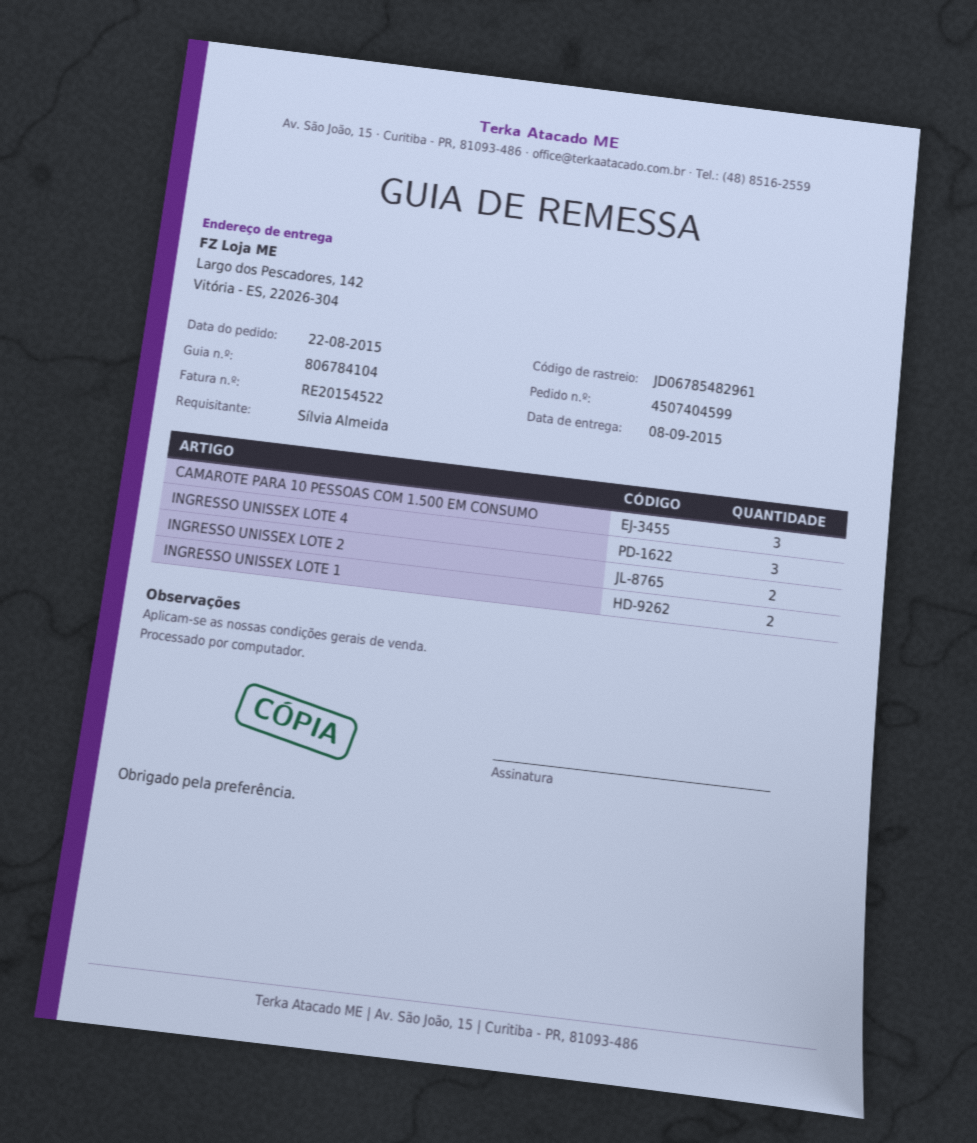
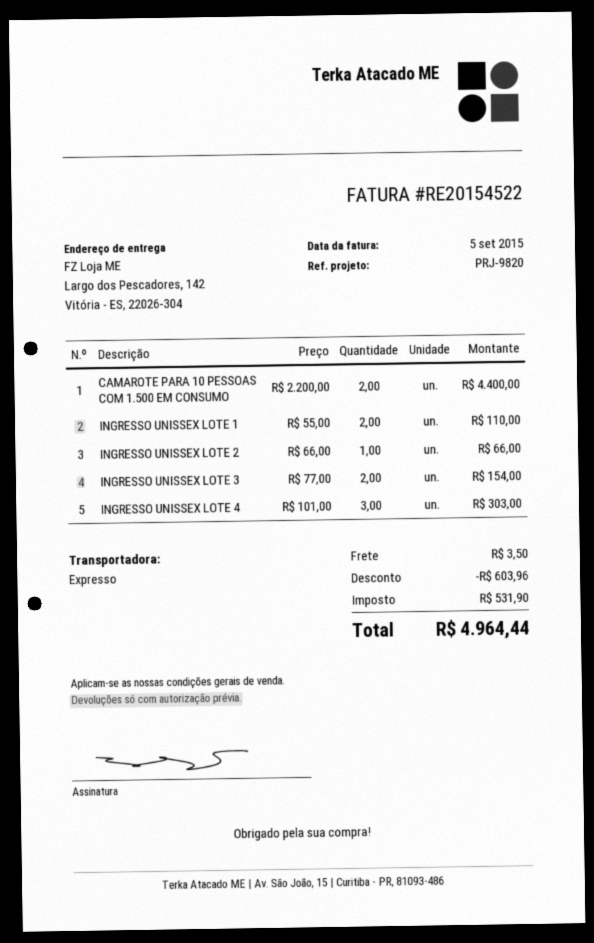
CAMAROTE PARA 10 PESSOAS COM 1.500 EM CONSUMO: 3 -> 2
INGRESSO UNISSEX LOTE 2: 2 -> 1
INGRESSO UNISSEX LOTE 3: none -> 2

